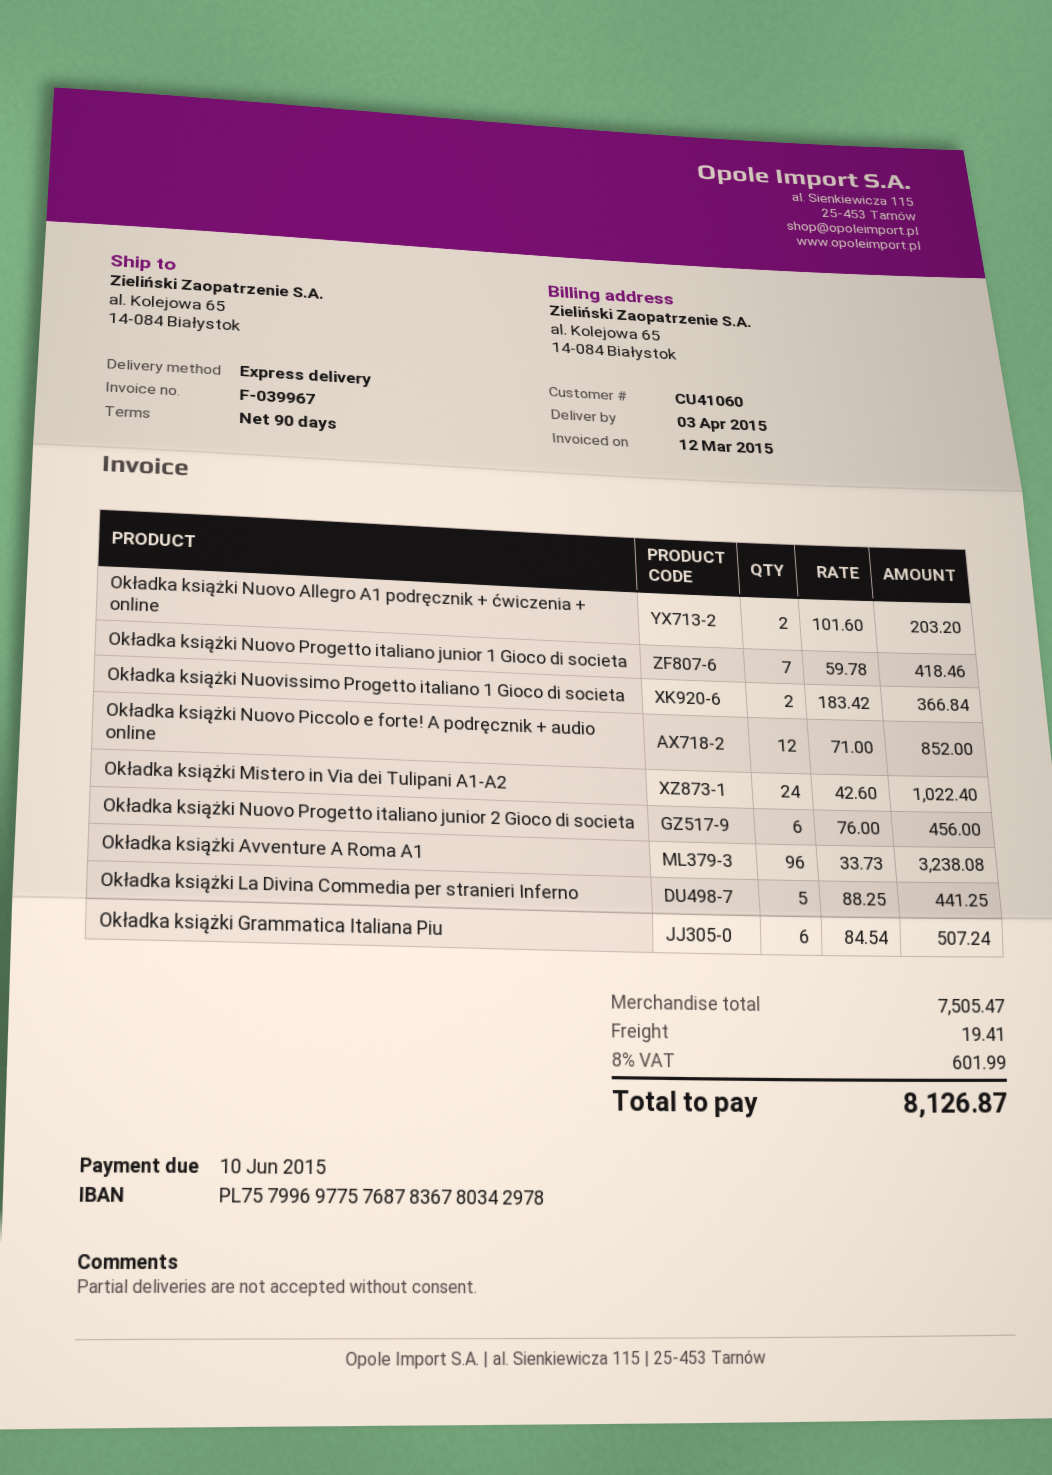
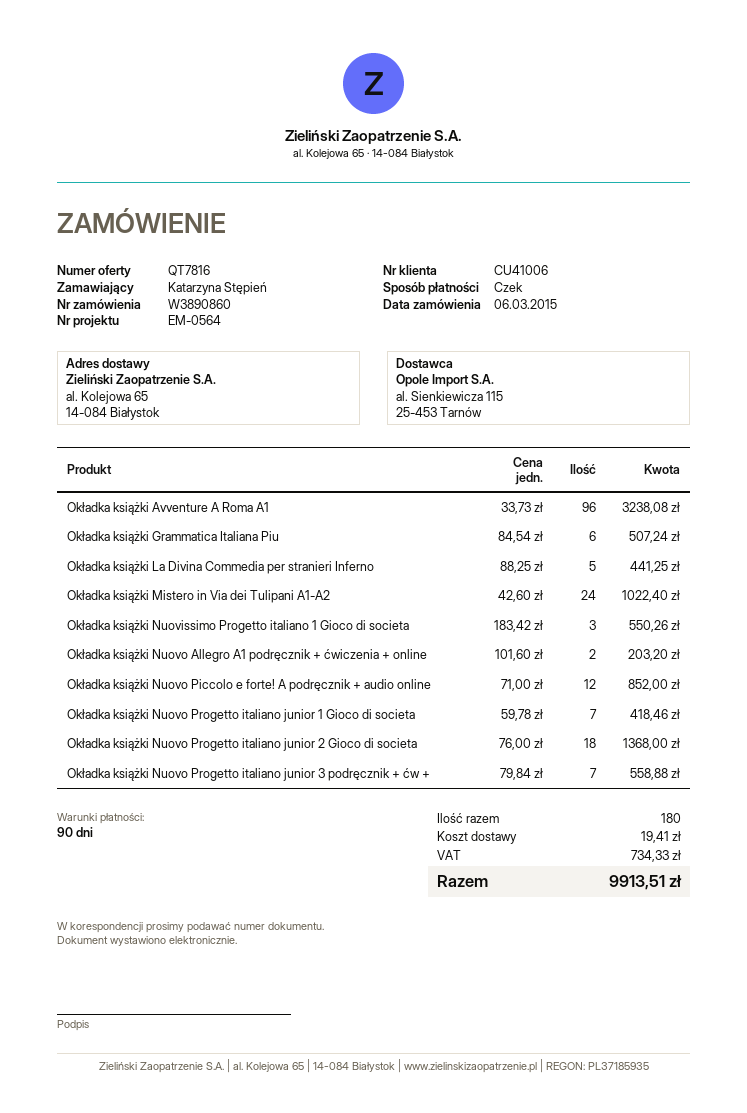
customer number: CU41060 -> CU41006
Okładka książki Nuovissimo Progetto italiano 1 Gioco di societa: 2 x 183.42 = 366.84 -> 3 x 183.42 = 550.26
Okładka książki Nuovo Progetto italiano junior 2 Gioco di societa: 6 x 76.00 = 456.00 -> 18 x 76.00 = 1368.00
Okładka książki Nuovo Progetto italiano junior 3 podręcznik + ćw +: none -> 7 x 79.84 = 558.88
tax: 601.99 -> 734.33
total: 8126.87 -> 9913.51

